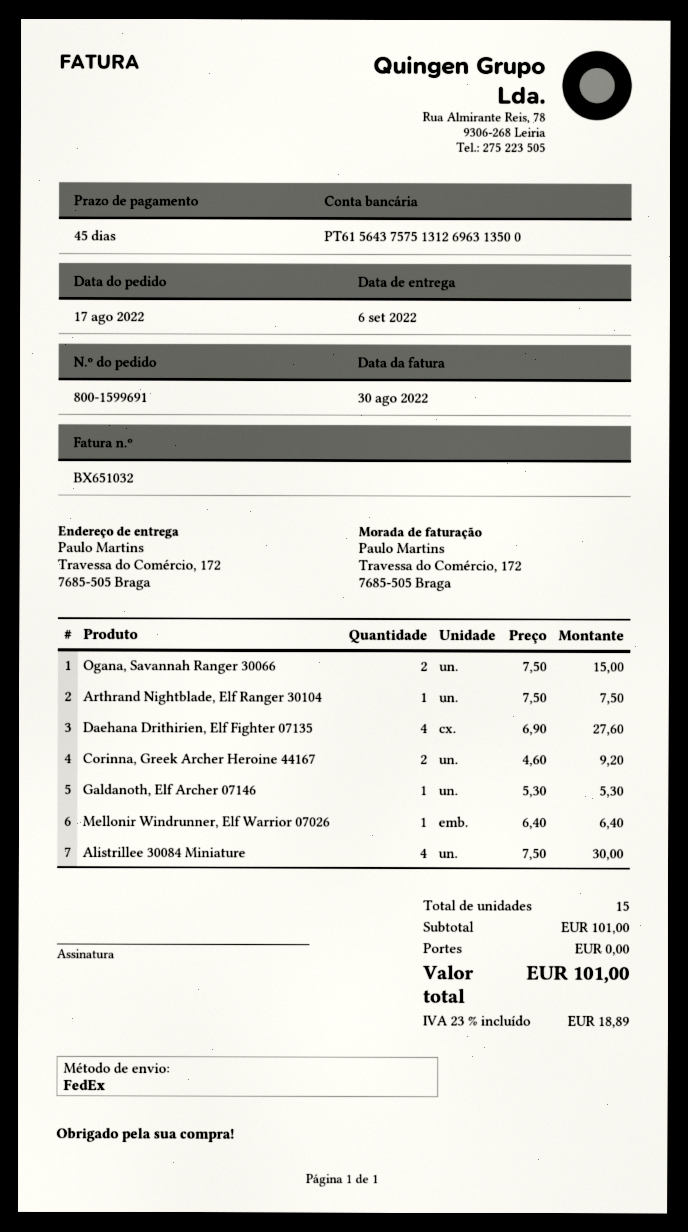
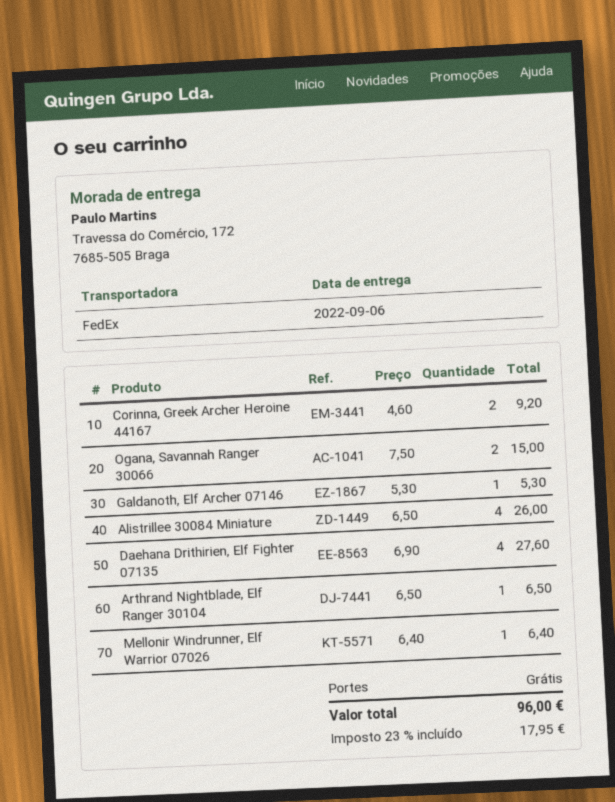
Arthrand Nightblade, Elf Ranger 30104: 1 x 7.50 = 7.50 -> 1 x 6.50 = 6.50
Alistrillee 30084 Miniature: 4 x 7.50 = 30.00 -> 4 x 6.50 = 26.00
tax: 23% = 18.89 -> 23% = 17.95
total: 101.00 -> 96.00

